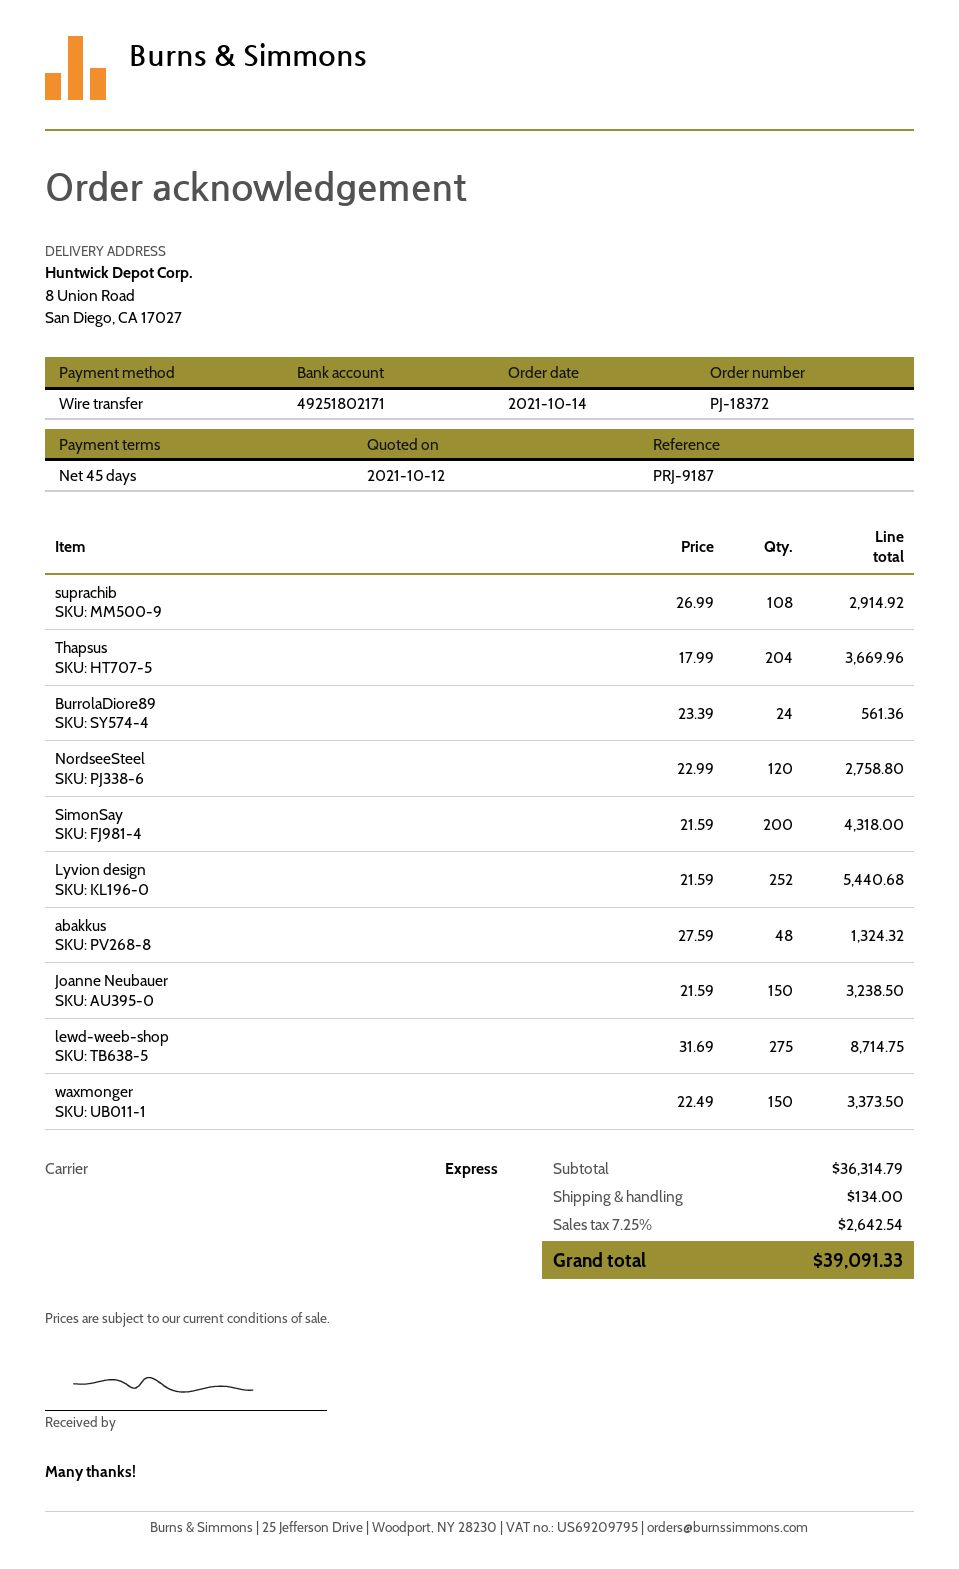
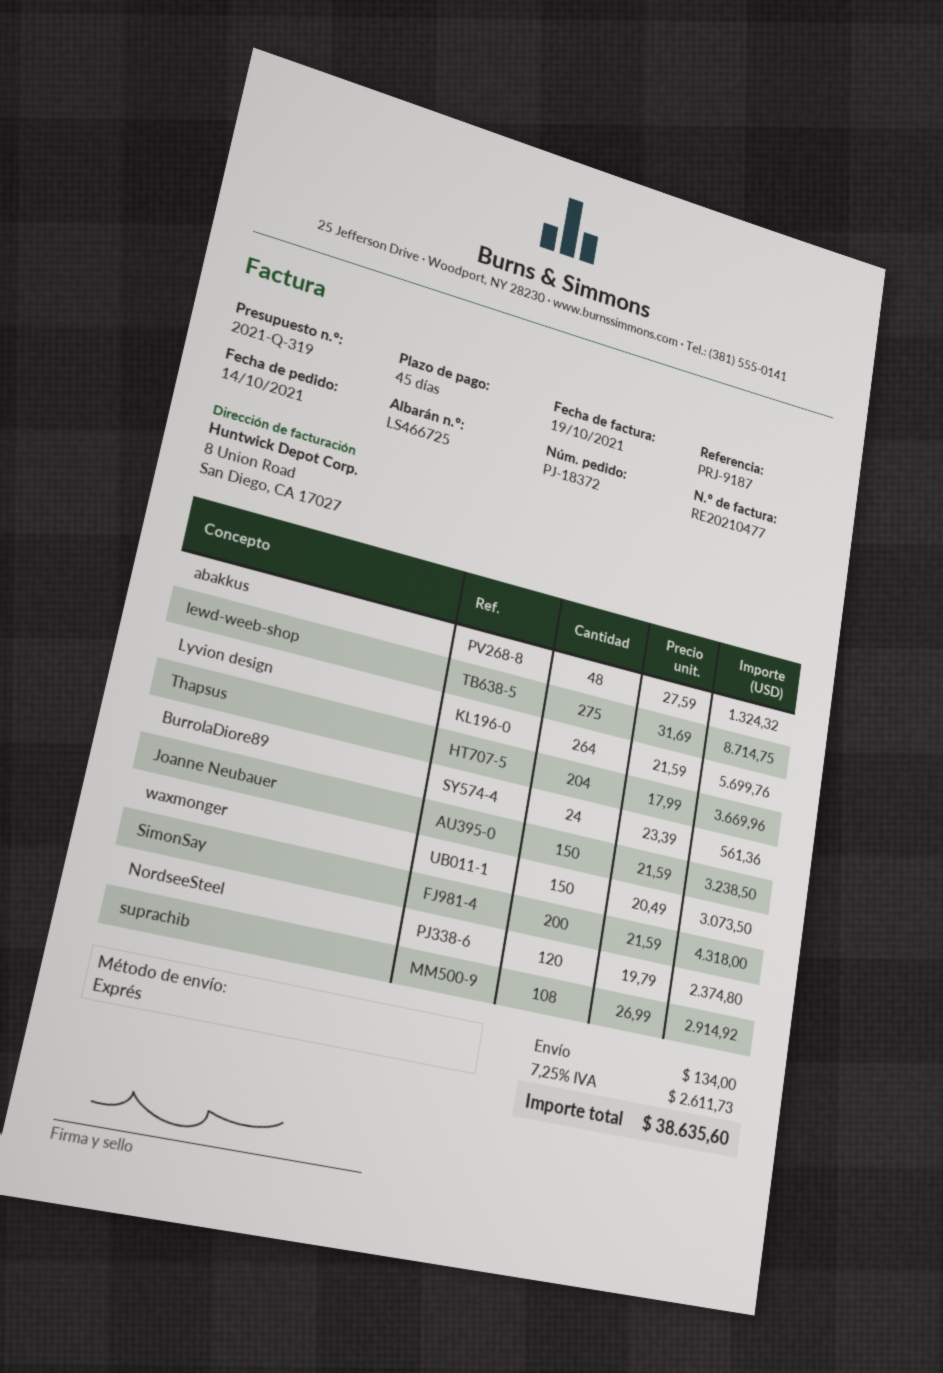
NordseeSteel: 120 x 22.99 = 2758.80 -> 120 x 19.79 = 2374.80
Lyvion design: 252 x 21.59 = 5440.68 -> 264 x 21.59 = 5699.76
waxmonger: 150 x 22.49 = 3373.50 -> 150 x 20.49 = 3073.50
tax: 7.25% = 2642.54 -> 7.25% = 2611.73
total: 39091.33 -> 38635.60

